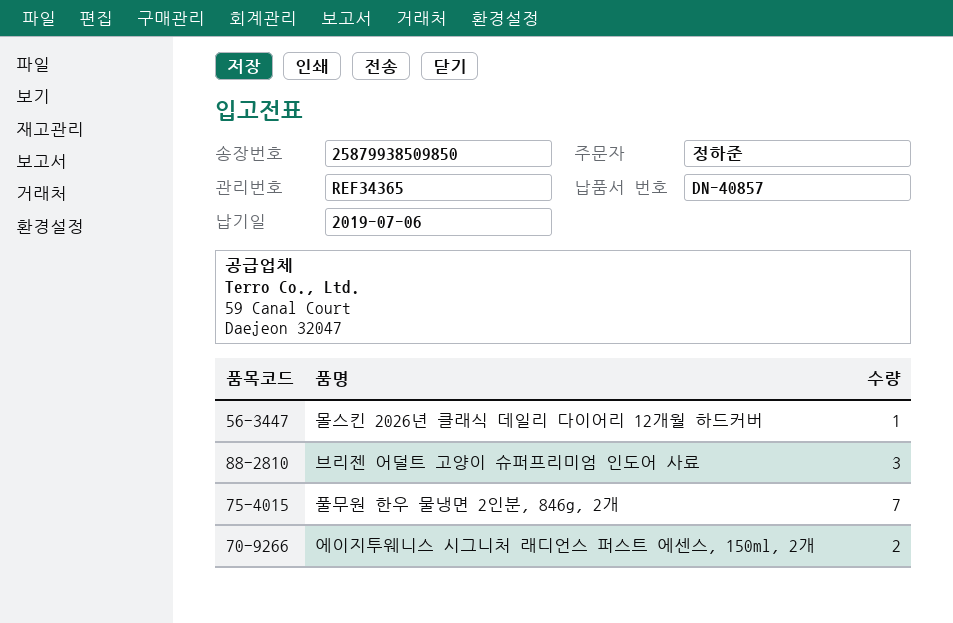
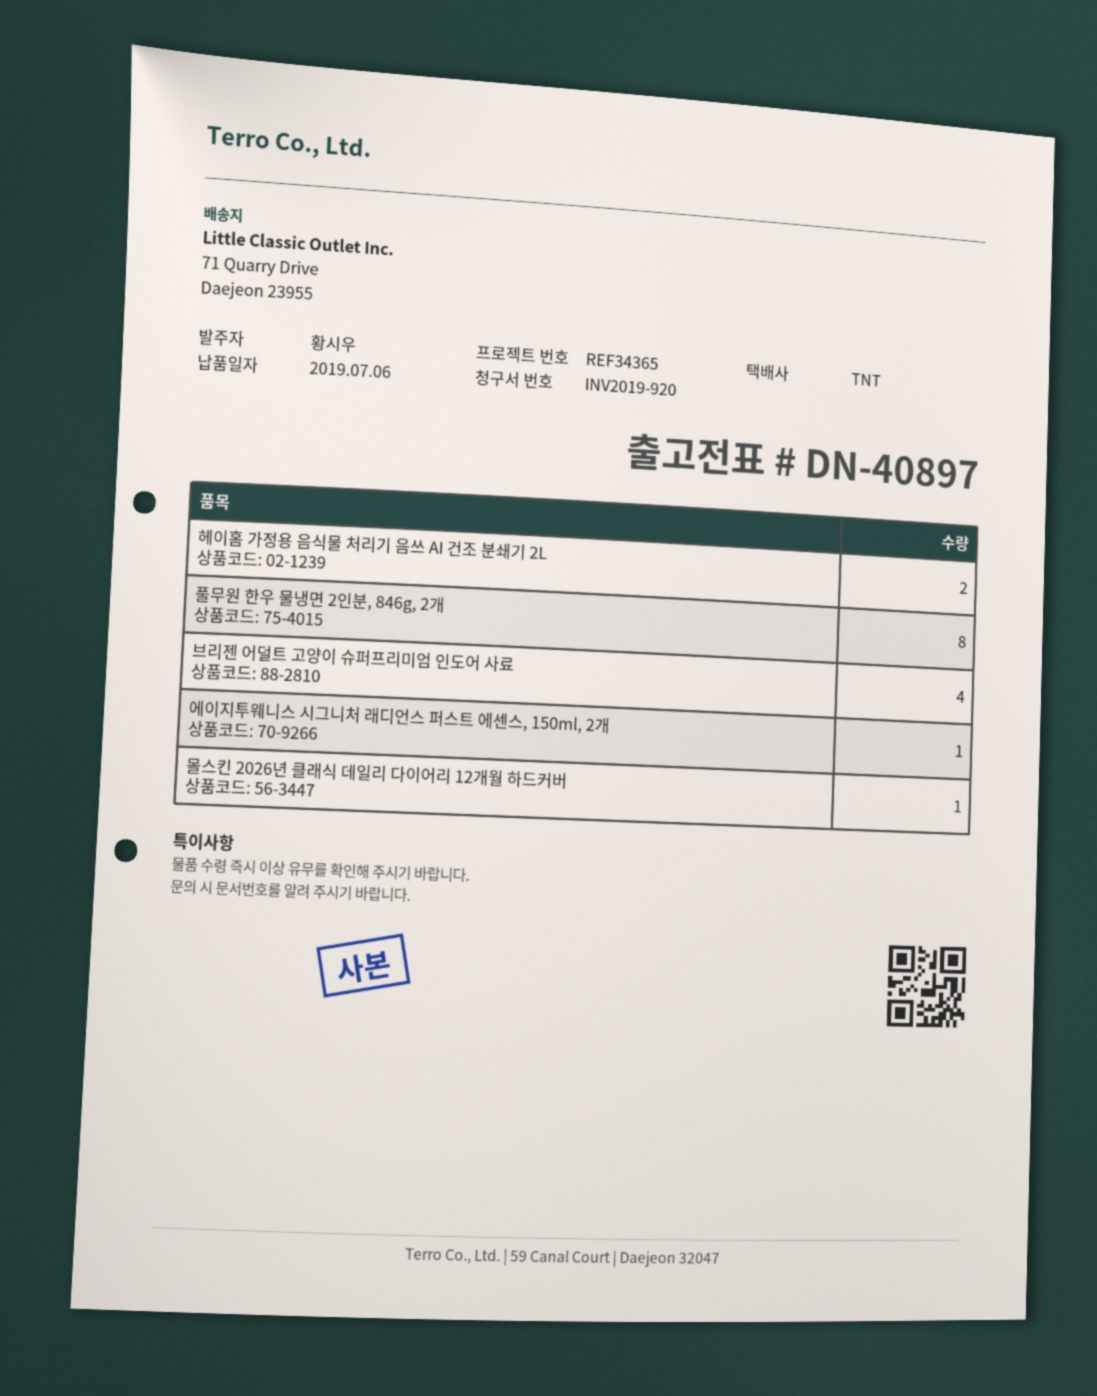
delivery note number: DN-40857 -> DN-40897
ordered by: 정하준 -> 황시우
브리젠 어덜트 고양이 슈퍼프리미엄 인도어 사료: 3 -> 4
풀무원 한우 물냉면 2인분, 846g, 2개: 7 -> 8
에이지투웨니스 시그니처 래디언스 퍼스트 에센스, 150ml, 2개: 2 -> 1
헤이홈 가정용 음식물 처리기 음쓰 AI 건조 분쇄기 2L: none -> 2

